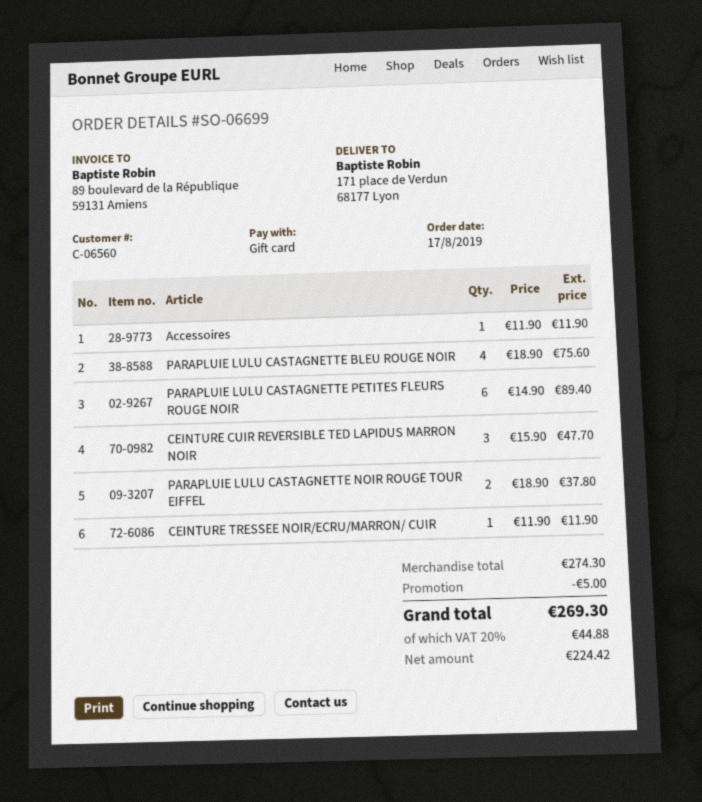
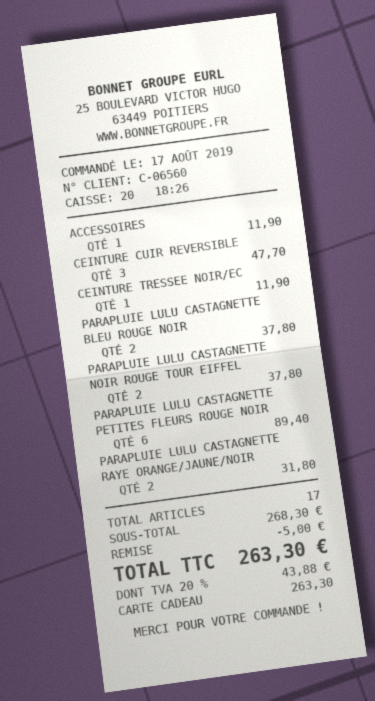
PARAPLUIE LULU CASTAGNETTE BLEU ROUGE NOIR: 4 for 75.60 -> 2 for 37.80
PARAPLUIE LULU CASTAGNETTE RAYE ORANGE/JAUNE/NOIR: none -> 2 for 31.80
subtotal: 274.30 -> 268.30
tax: 20% = 44.88 -> 20% = 43.88
total: 269.30 -> 263.30

